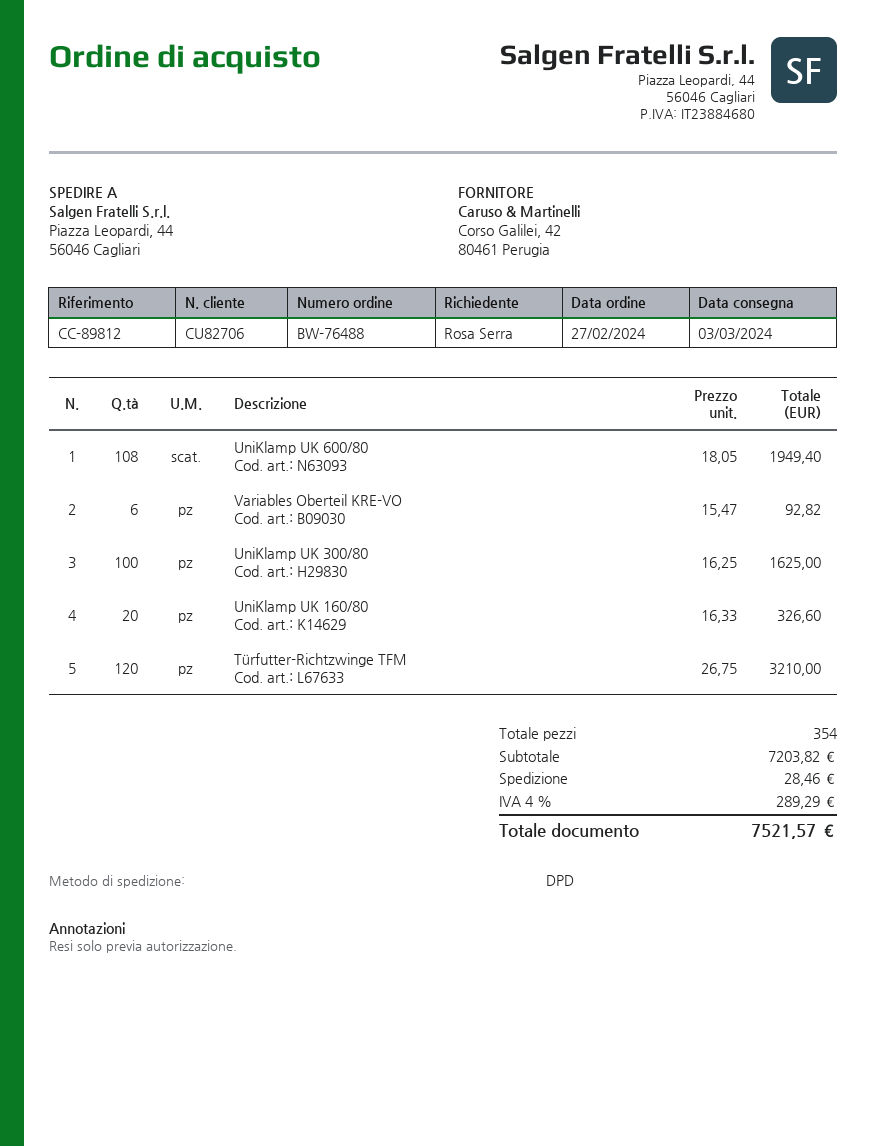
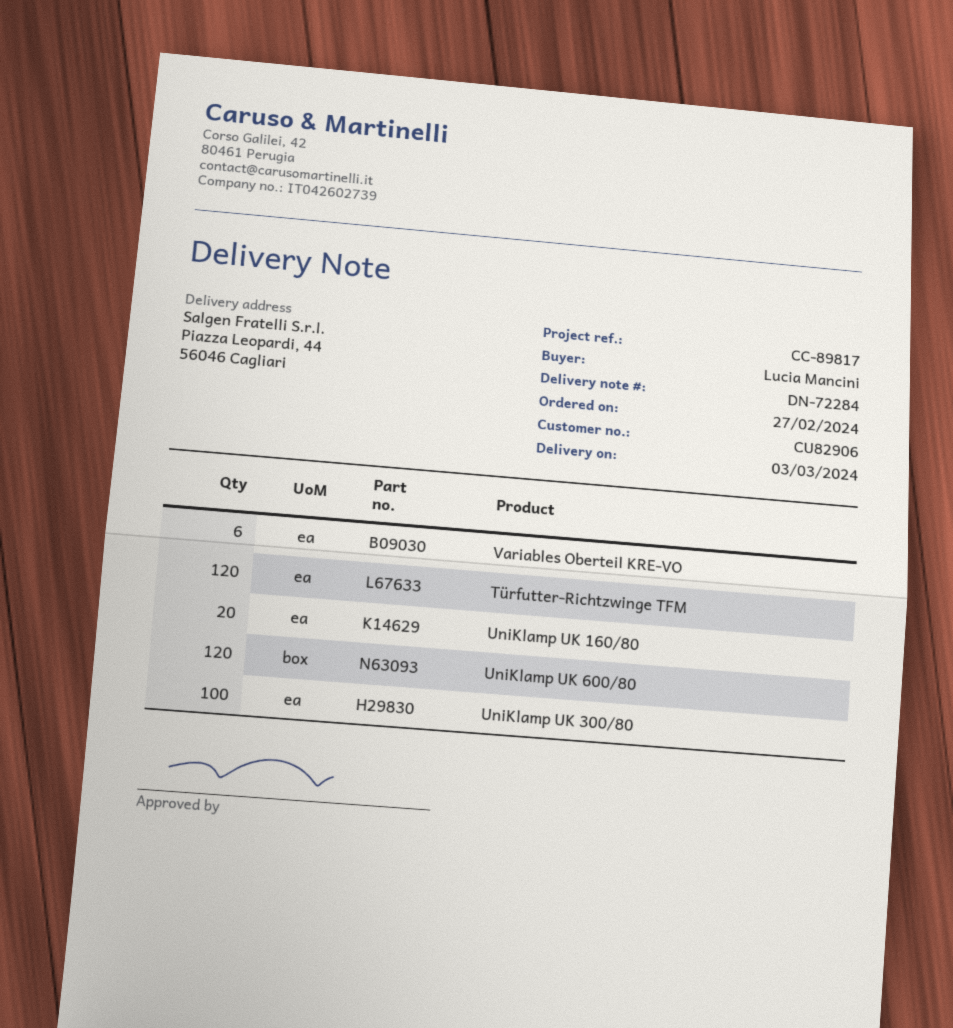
customer number: CU82706 -> CU82906
reference: CC-89812 -> CC-89817
ordered by: Rosa Serra -> Lucia Mancini
UniKlamp UK 600/80: 108 -> 120

